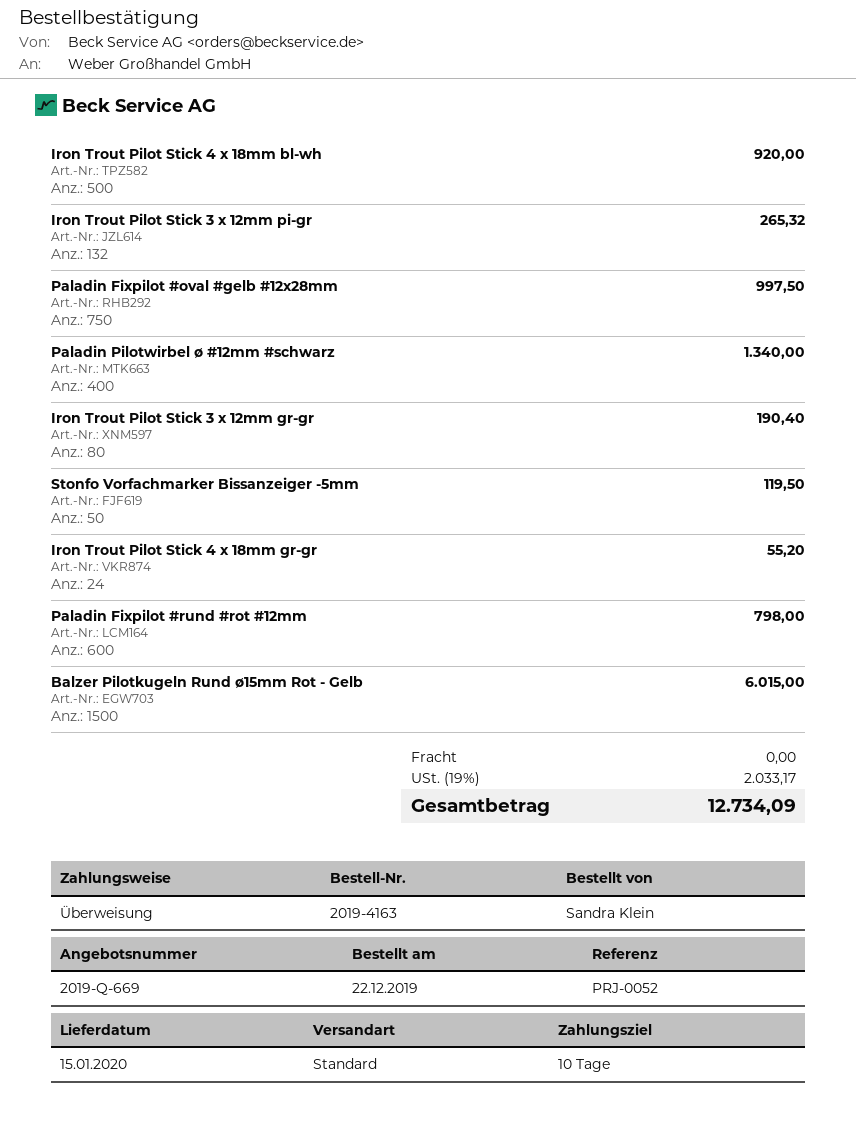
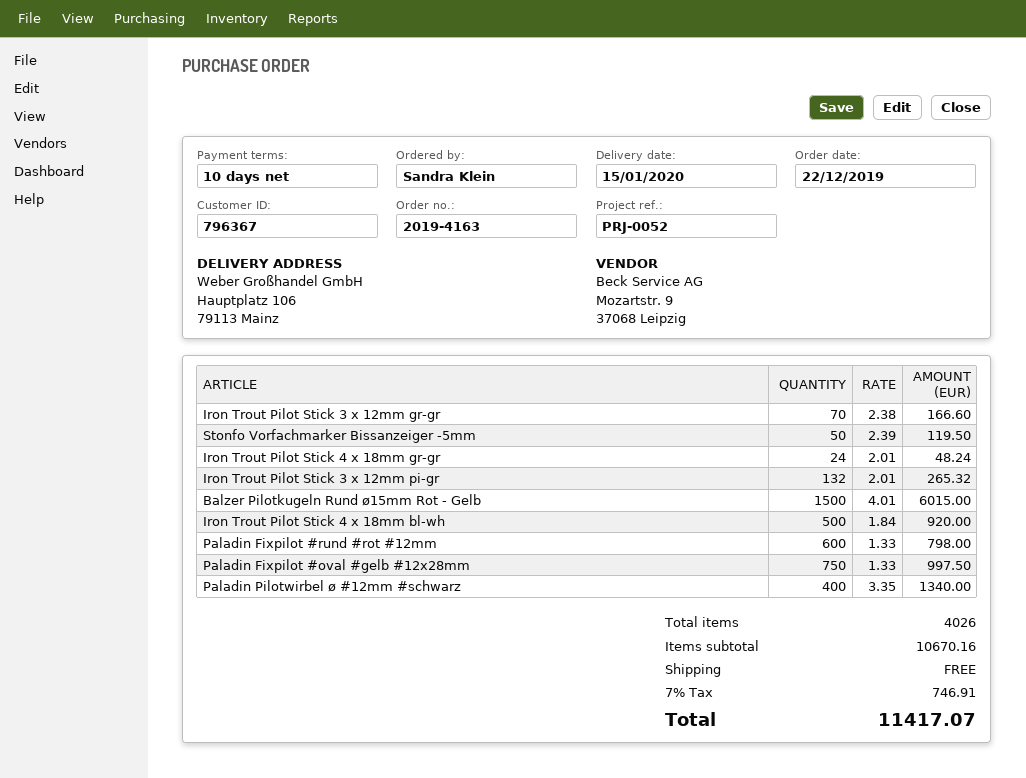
Iron Trout Pilot Stick 3 x 12mm gr-gr: 80 for 190.40 -> 70 for 166.60
Iron Trout Pilot Stick 4 x 18mm gr-gr: 24 for 55.20 -> 24 for 48.24
tax: 19% = 2033.17 -> 7% = 746.91
total: 12734.09 -> 11417.07

